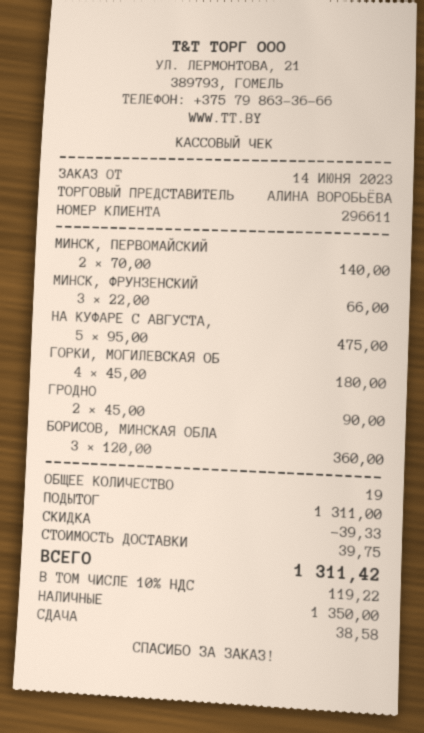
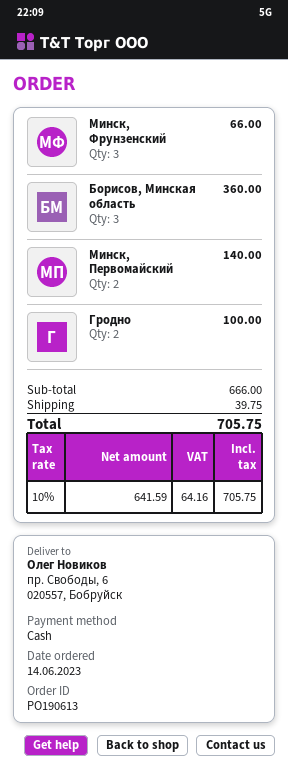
НА КУФАРЕ С АВГУСТА,: 5 for 475.00 -> none
ГОРКИ, МОГИЛЕВСКАЯ ОБ: 4 for 180.00 -> none
ГРОДНО: 2 for 90.00 -> 2 for 100.00
subtotal: 1311.00 -> 666.00
discount: 39.33 -> none
tax: 10% = 119.22 -> 10% = 64.16
total: 1311.42 -> 705.75

